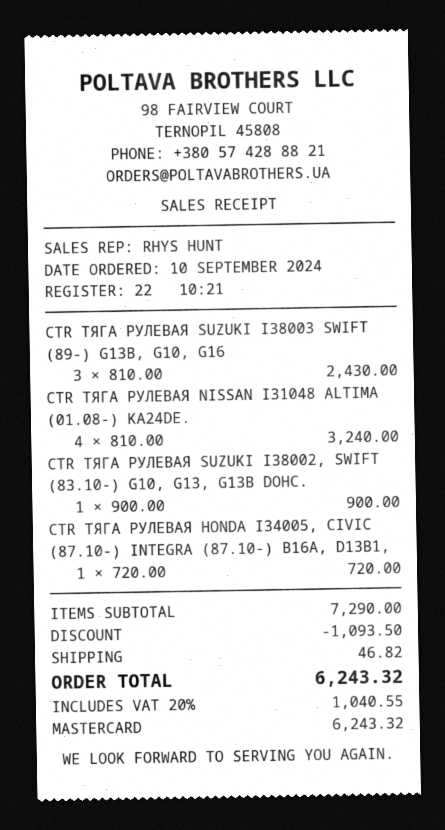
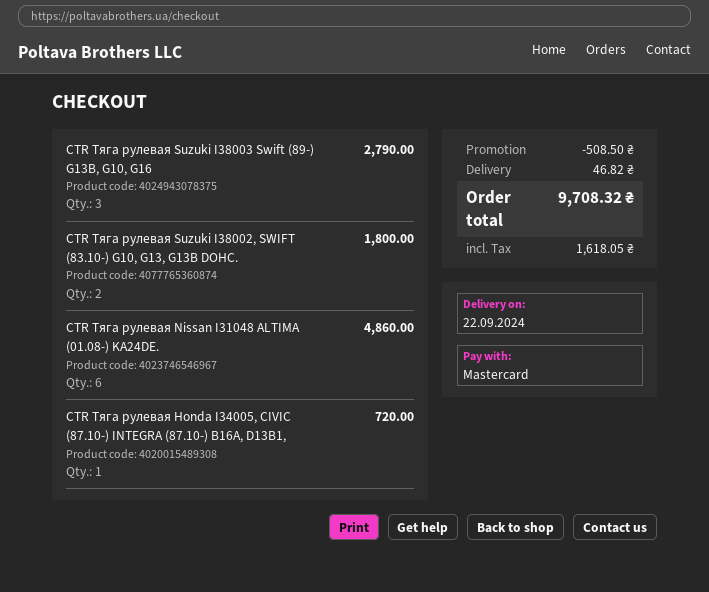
CTR ТЯГА РУЛЕВАЯ SUZUKI I38003 SWIFT (89-) G13B, G10, G16: 3 for 2430.00 -> 3 for 2790.00
CTR ТЯГА РУЛЕВАЯ NISSAN I31048 ALTIMA (01.08-) KA24DE.: 4 for 3240.00 -> 6 for 4860.00
CTR ТЯГА РУЛЕВАЯ SUZUKI I38002, SWIFT (83.10-) G10, G13, G13B DOHC.: 1 for 900.00 -> 2 for 1800.00
discount: 1093.50 -> 508.50
tax: 1040.55 -> 1618.05
total: 6243.32 -> 9708.32

